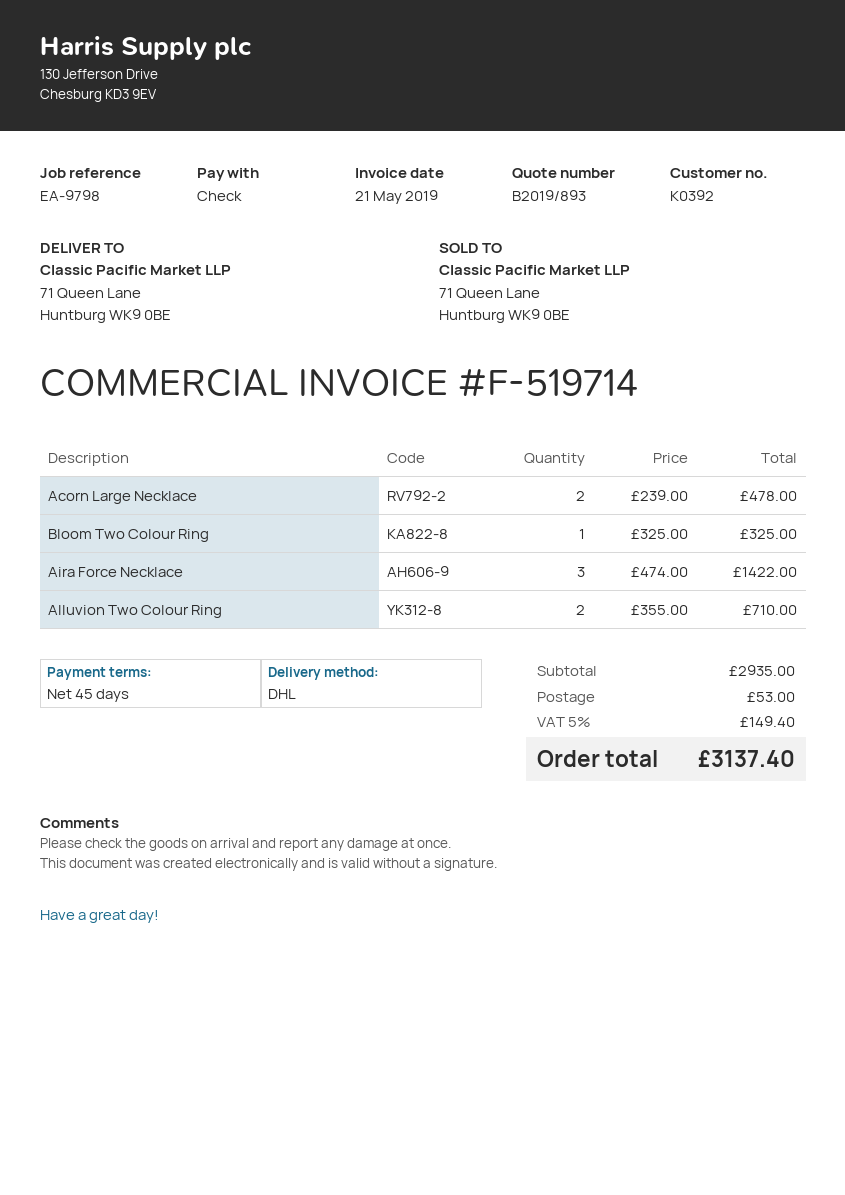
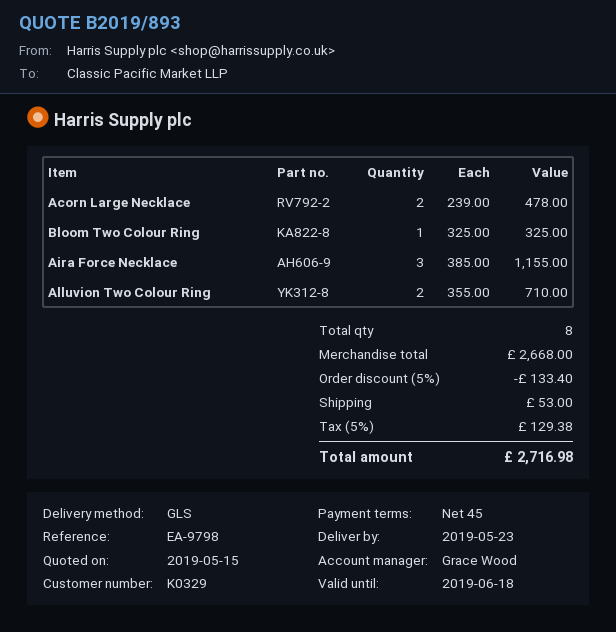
customer number: K0392 -> K0329
shipping method: DHL -> GLS
Aira Force Necklace: 3 x 474.00 = 1422.00 -> 3 x 385.00 = 1155.00
subtotal: 2935.00 -> 2668.00
discount: none -> 5% = 133.40
tax: 5% = 149.40 -> 5% = 129.38
total: 3137.40 -> 2716.98

